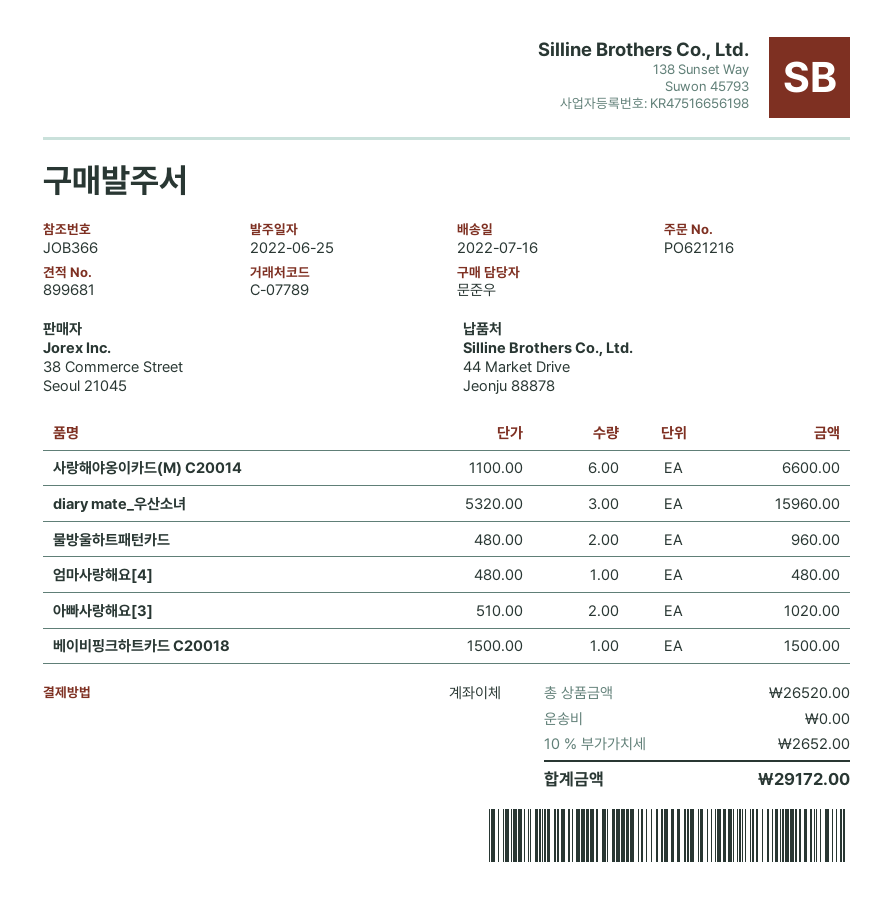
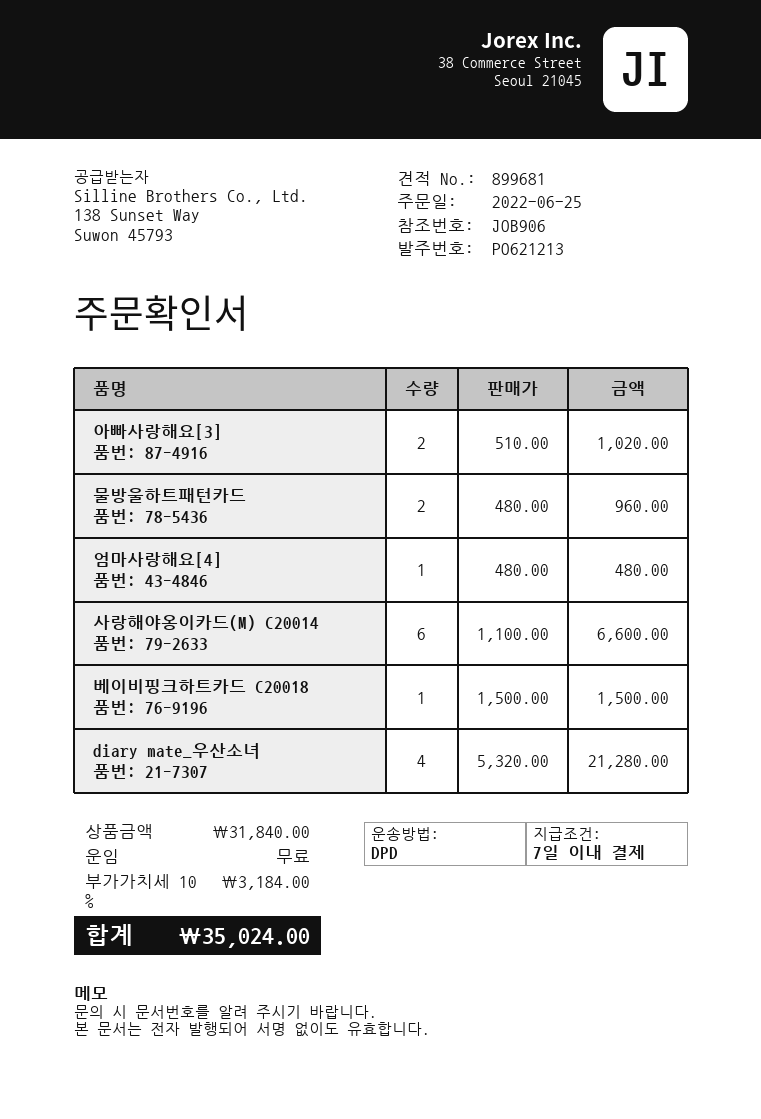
order number: PO621216 -> PO621213
reference: JOB366 -> JOB906
diary mate_우산소녀: 3 x 5320.00 = 15960.00 -> 4 x 5320.00 = 21280.00
subtotal: 26520.00 -> 31840.00
tax: 10% = 2652.00 -> 10% = 3184.00
total: 29172.00 -> 35024.00

